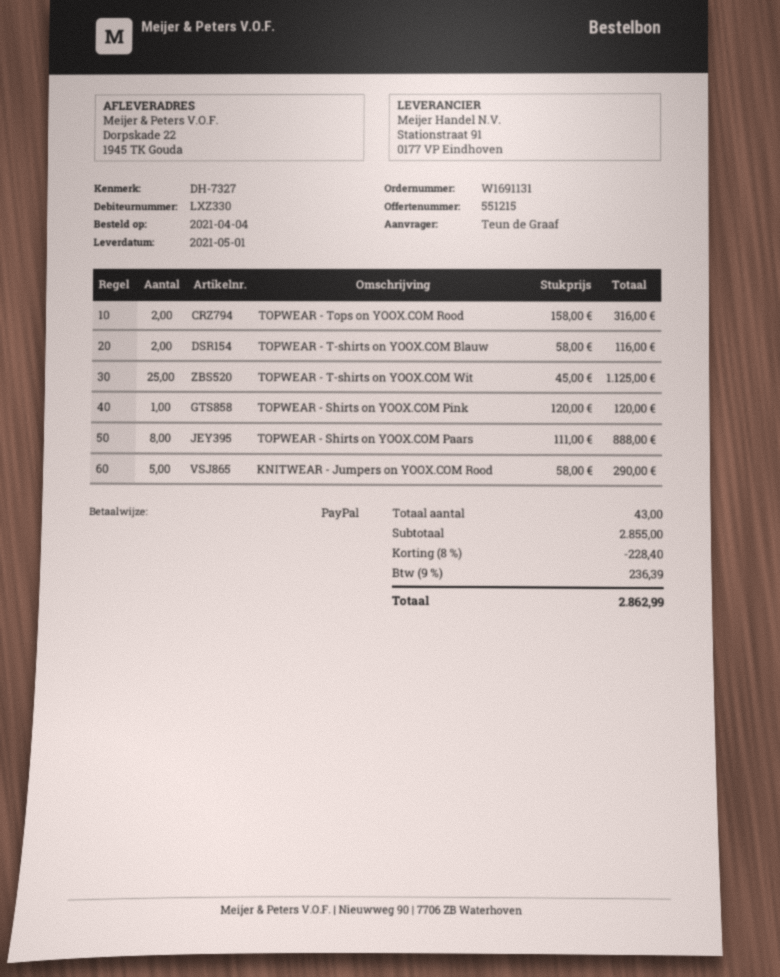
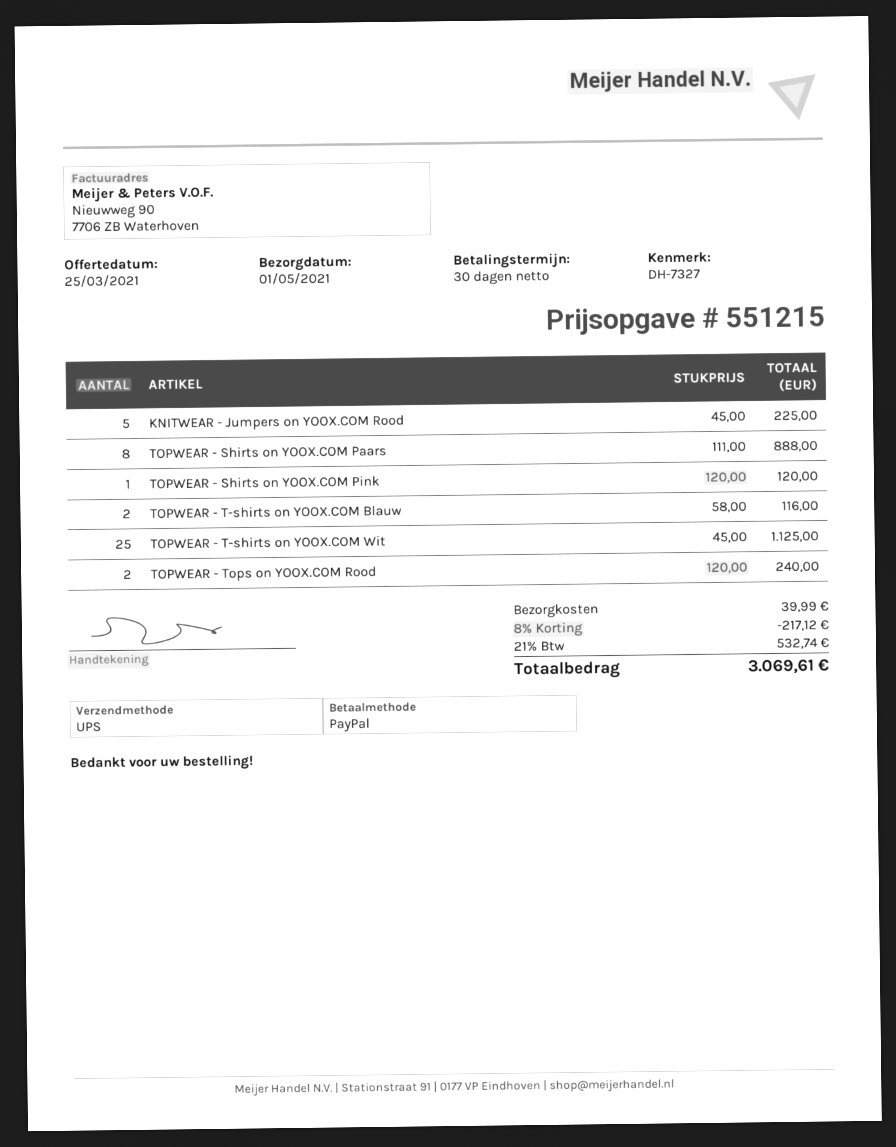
TOPWEAR - Tops on YOOX.COM Rood: 2 x 158.00 = 316.00 -> 2 x 120.00 = 240.00
KNITWEAR - Jumpers on YOOX.COM Rood: 5 x 58.00 = 290.00 -> 5 x 45.00 = 225.00
discount: 8% = 228.40 -> 8% = 217.12
shipping: none -> 39.99
tax: 9% = 236.39 -> 21% = 532.74
total: 2862.99 -> 3069.61

